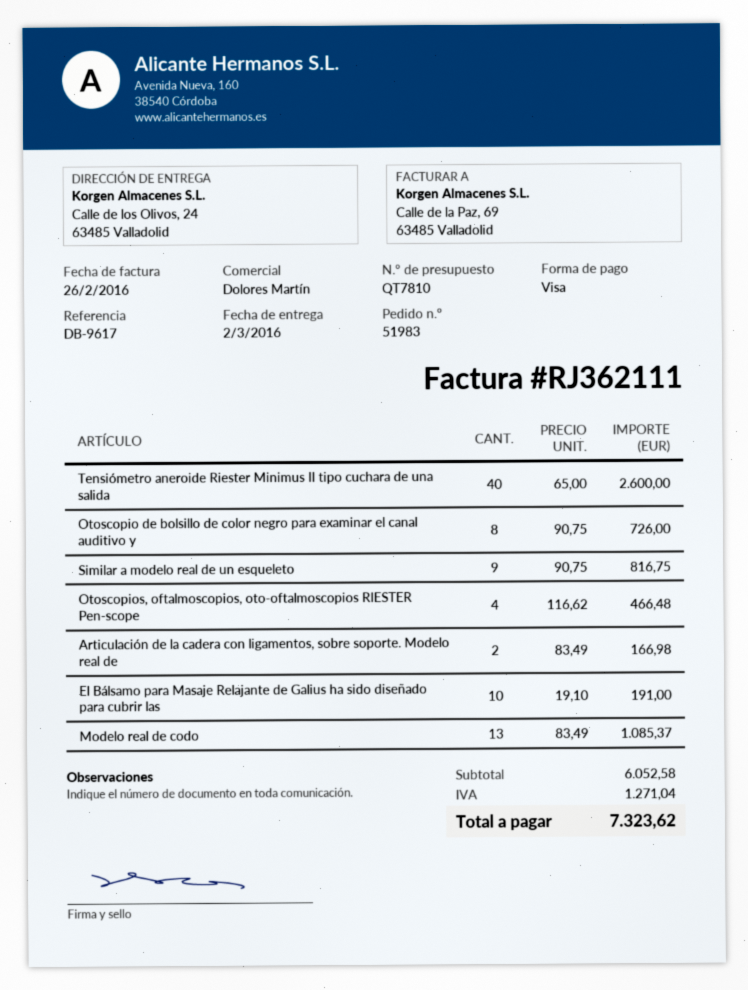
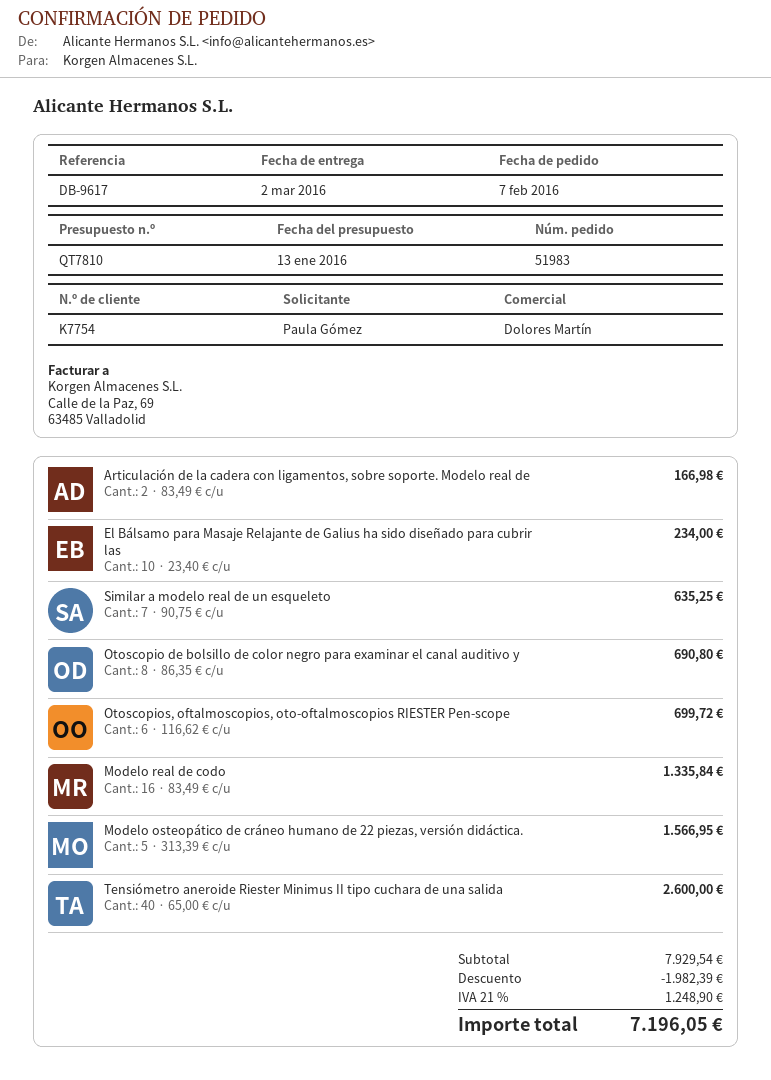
Otoscopio de bolsillo de color negro para examinar el canal auditivo y: 8 x 90.75 = 726.00 -> 8 x 86.35 = 690.80
Similar a modelo real de un esqueleto: 9 x 90.75 = 816.75 -> 7 x 90.75 = 635.25
Otoscopios, oftalmoscopios, oto-oftalmoscopios RIESTER Pen-scope: 4 x 116.62 = 466.48 -> 6 x 116.62 = 699.72
El Bálsamo para Masaje Relajante de Galius ha sido diseñado para cubrir las: 10 x 19.10 = 191.00 -> 10 x 23.40 = 234.00
Modelo real de codo: 13 x 83.49 = 1085.37 -> 16 x 83.49 = 1335.84
Modelo osteopático de cráneo humano de 22 piezas, versión didáctica.: none -> 5 x 313.39 = 1566.95
subtotal: 6052.58 -> 7929.54
discount: none -> 1982.39
tax: 1271.04 -> 1248.90
total: 7323.62 -> 7196.05

